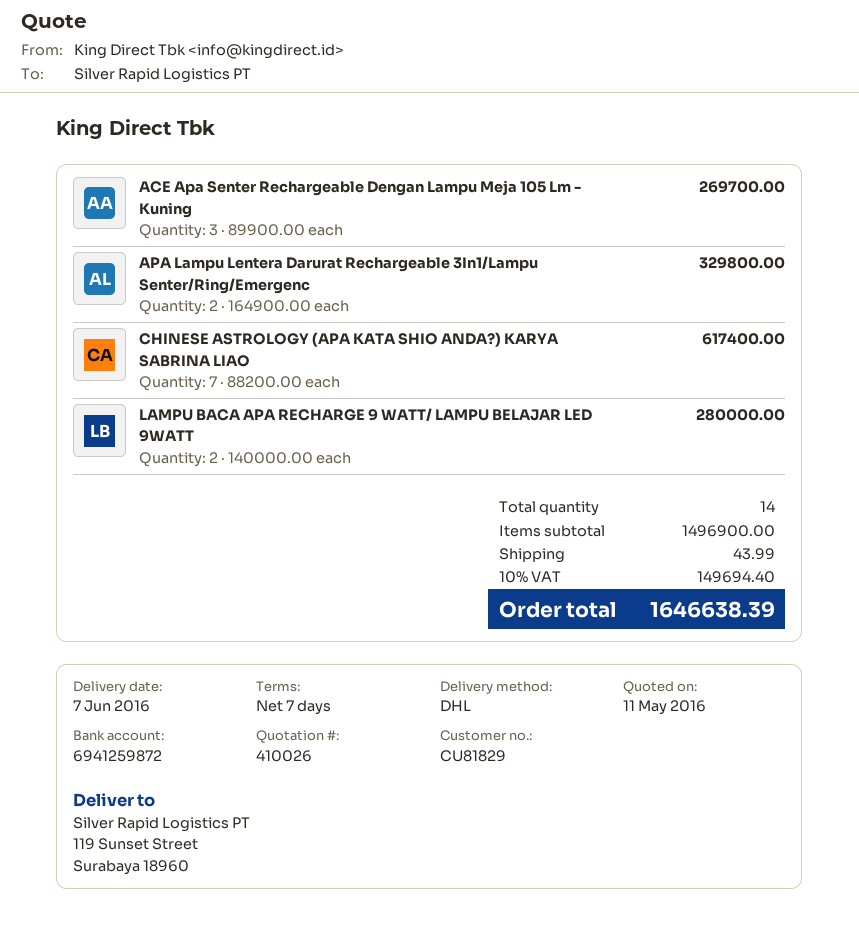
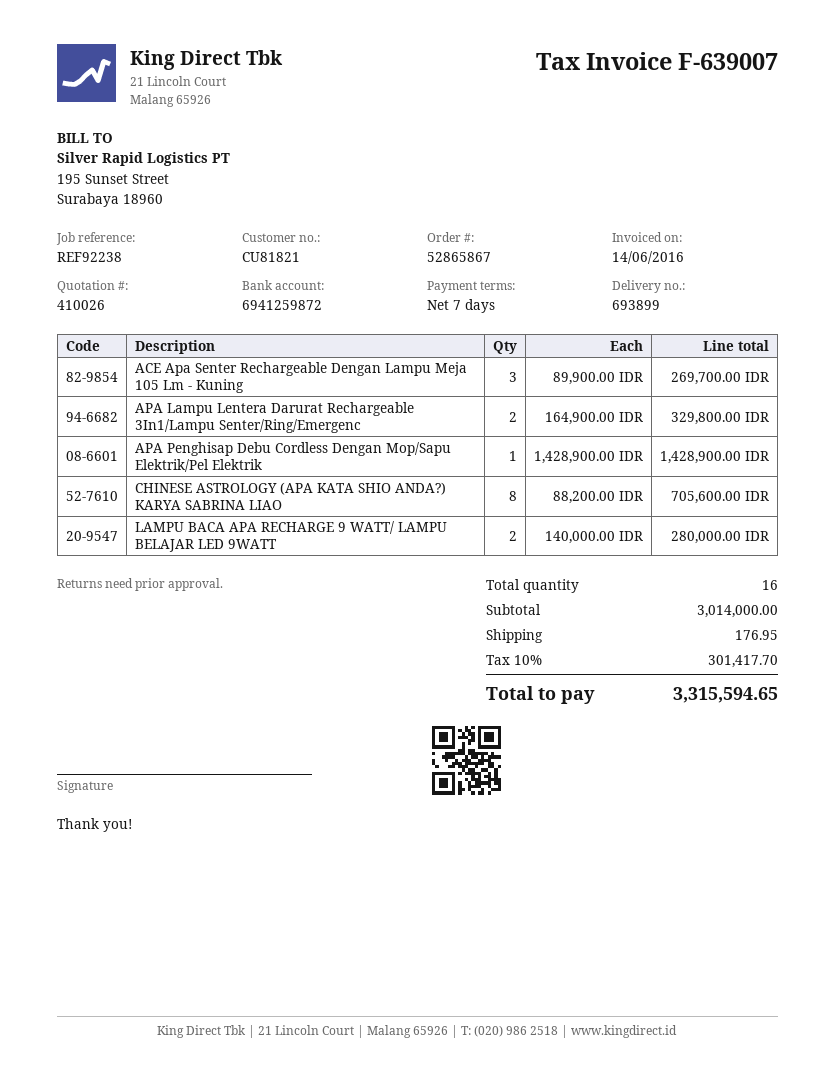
customer number: CU81829 -> CU81821
CHINESE ASTROLOGY (APA KATA SHIO ANDA?) KARYA SABRINA LIAO: 7 x 88200.00 = 617400.00 -> 8 x 88200.00 = 705600.00
APA Penghisap Debu Cordless Dengan Mop/Sapu Elektrik/Pel Elektrik: none -> 1 x 1428900.00 = 1428900.00
total quantity: 14 -> 16
subtotal: 1496900.00 -> 3014000.00
shipping: 43.99 -> 176.95
tax: 10% = 149694.40 -> 10% = 301417.70
total: 1646638.39 -> 3315594.65

